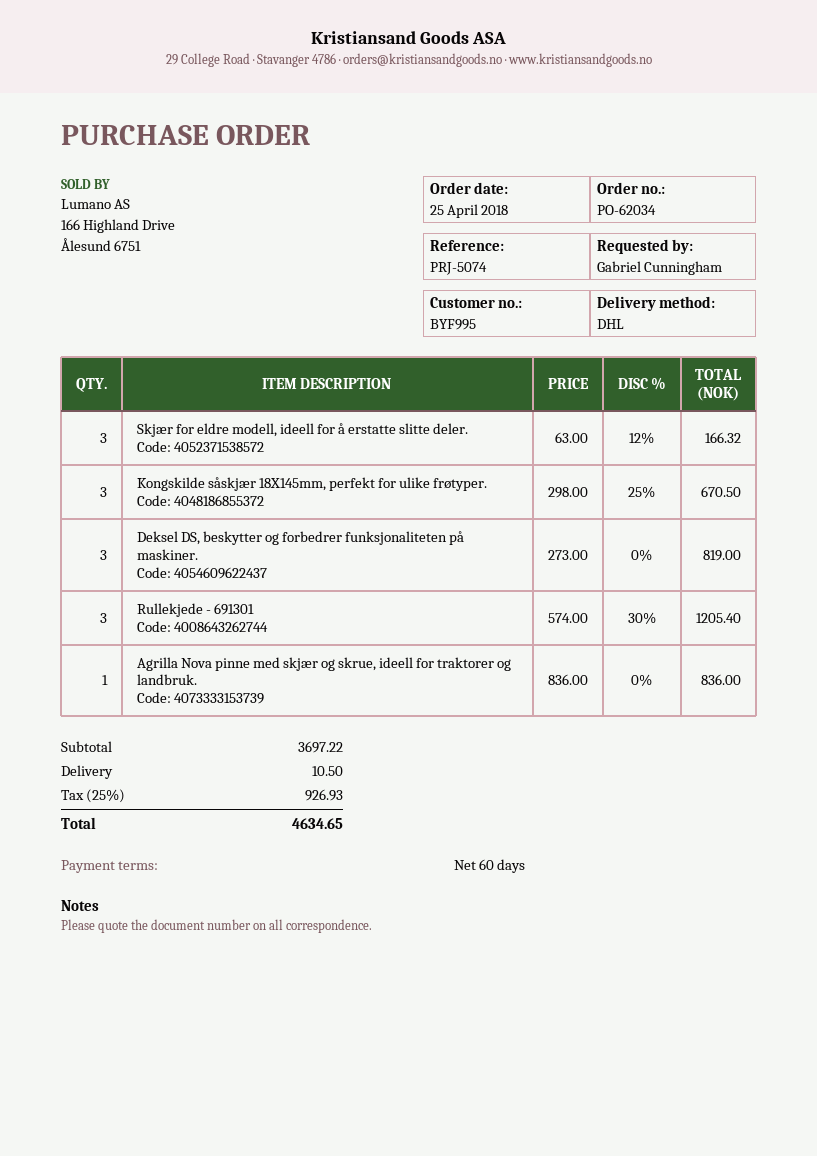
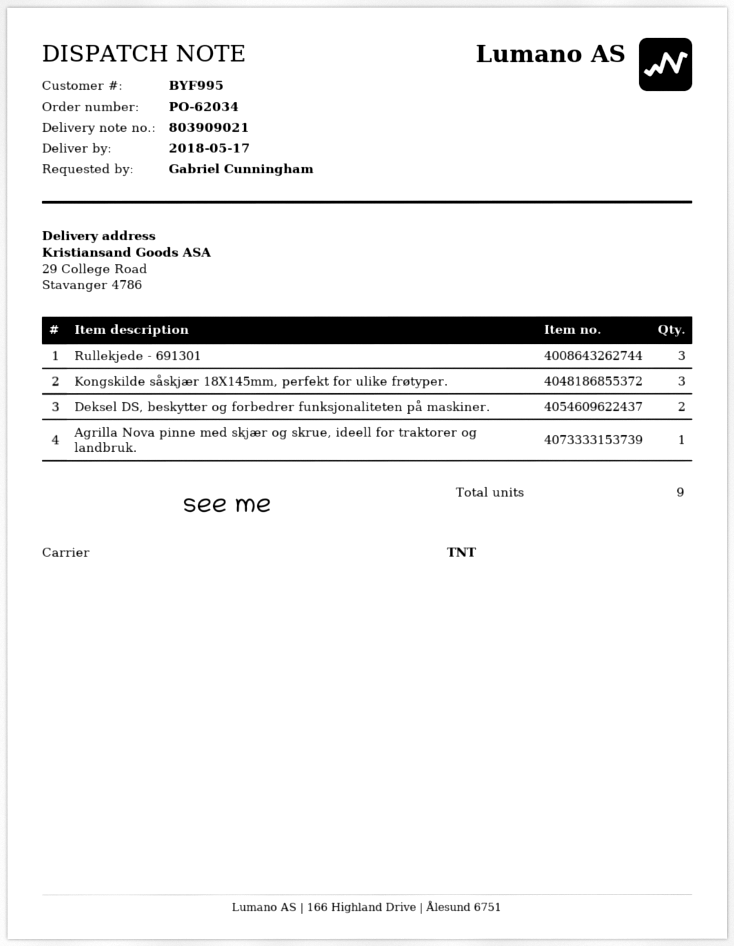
shipping method: DHL -> TNT
Skjær for eldre modell, ideell for å erstatte slitte deler.: 3 -> none
Deksel DS, beskytter og forbedrer funksjonaliteten på maskiner.: 3 -> 2

